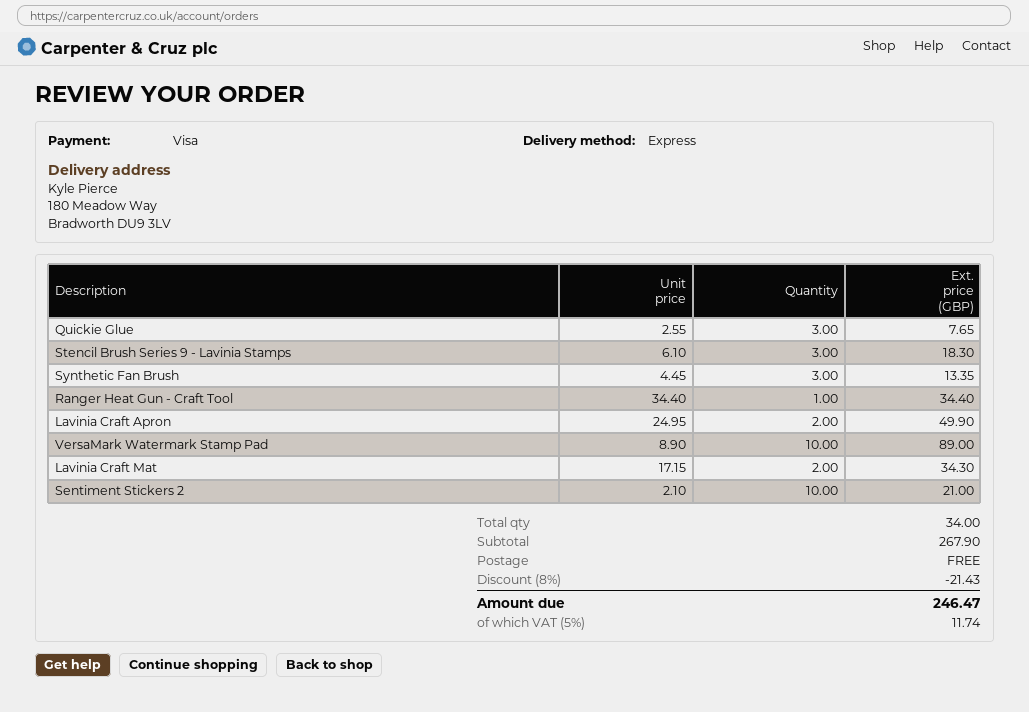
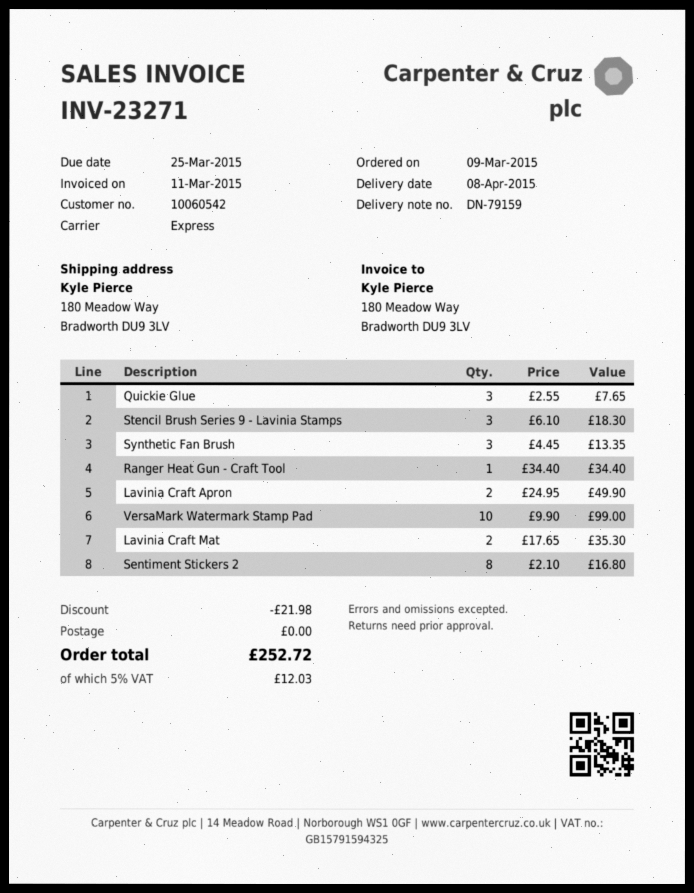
VersaMark Watermark Stamp Pad: 10 x 8.90 = 89.00 -> 10 x 9.90 = 99.00
Lavinia Craft Mat: 2 x 17.15 = 34.30 -> 2 x 17.65 = 35.30
Sentiment Stickers 2: 10 x 2.10 = 21.00 -> 8 x 2.10 = 16.80
discount: 21.43 -> 21.98
tax: 5% = 11.74 -> 5% = 12.03
total: 246.47 -> 252.72

